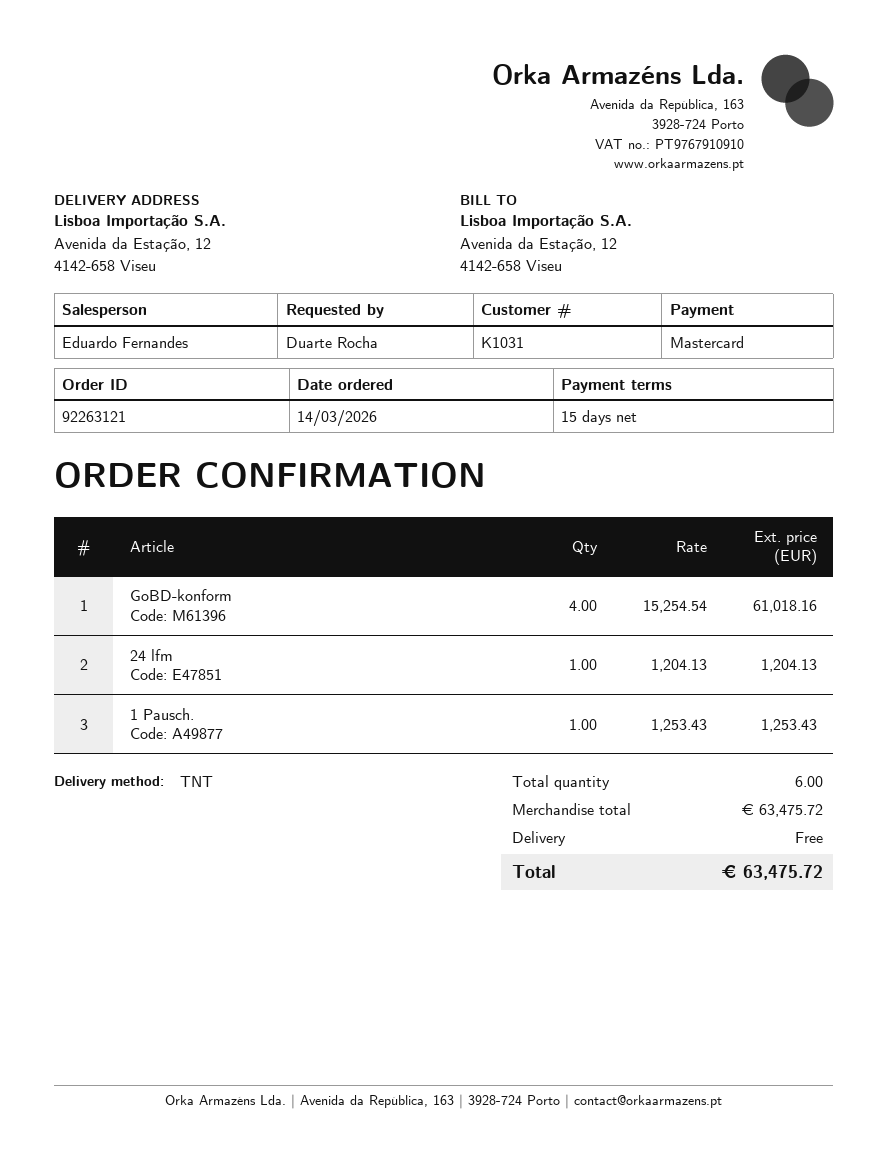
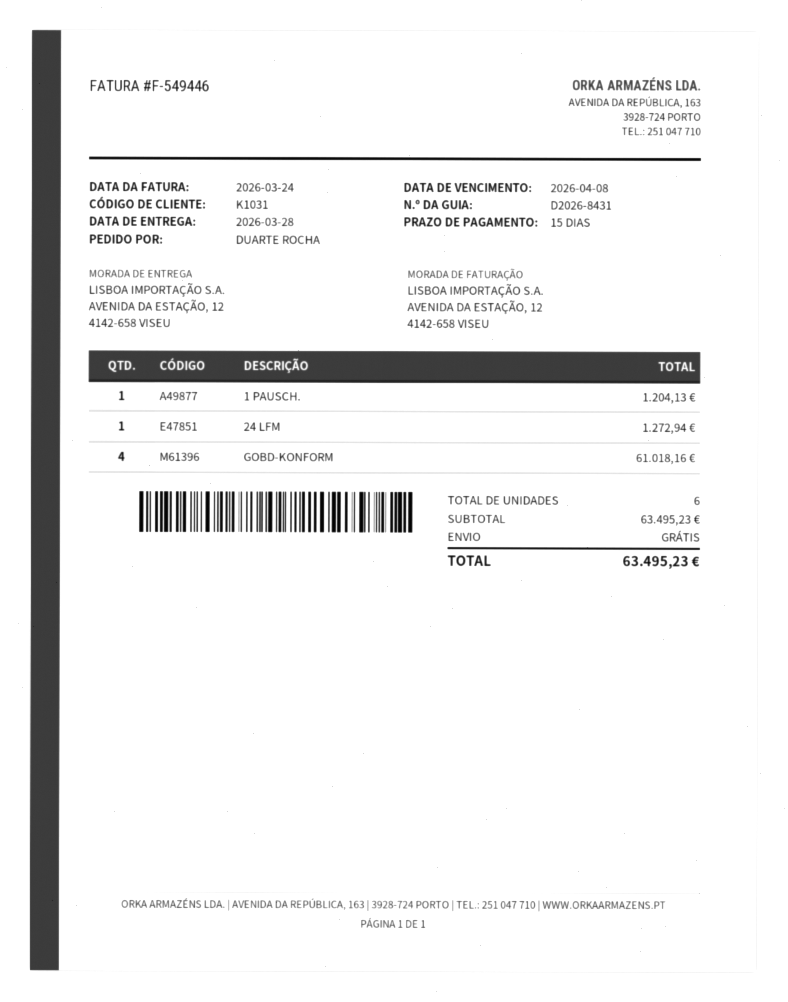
24 lfm: 1 for 1204.13 -> 1 for 1272.94
1 Pausch.: 1 for 1253.43 -> 1 for 1204.13
subtotal: 63475.72 -> 63495.23
total: 63475.72 -> 63495.23

